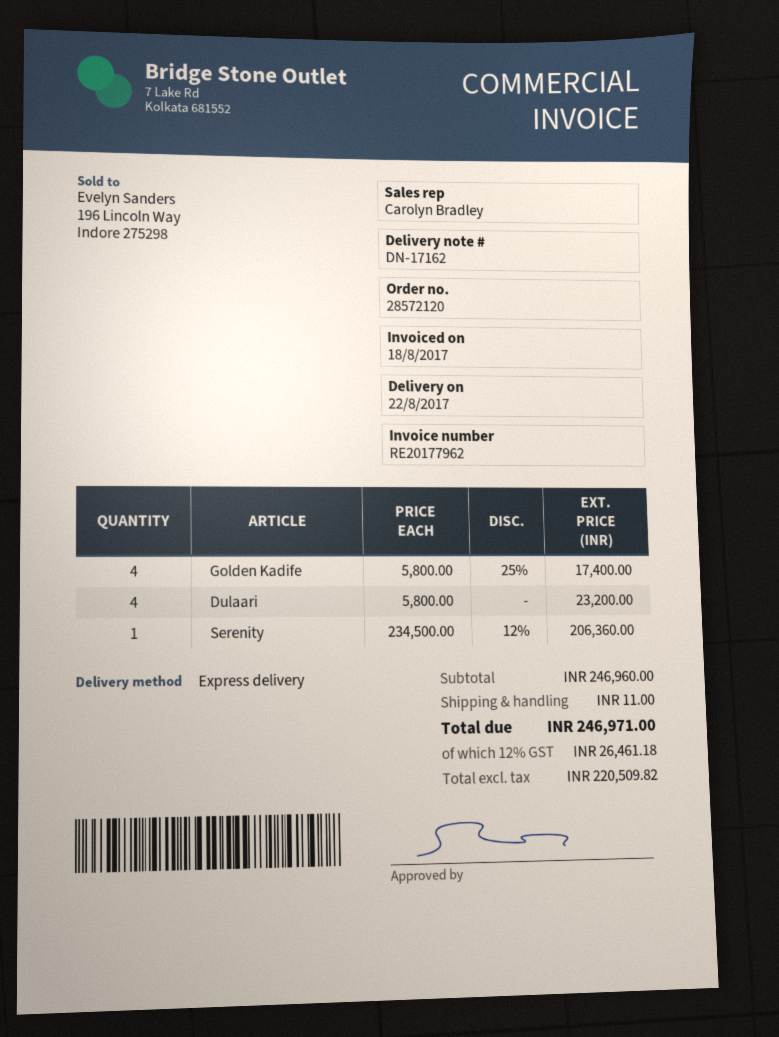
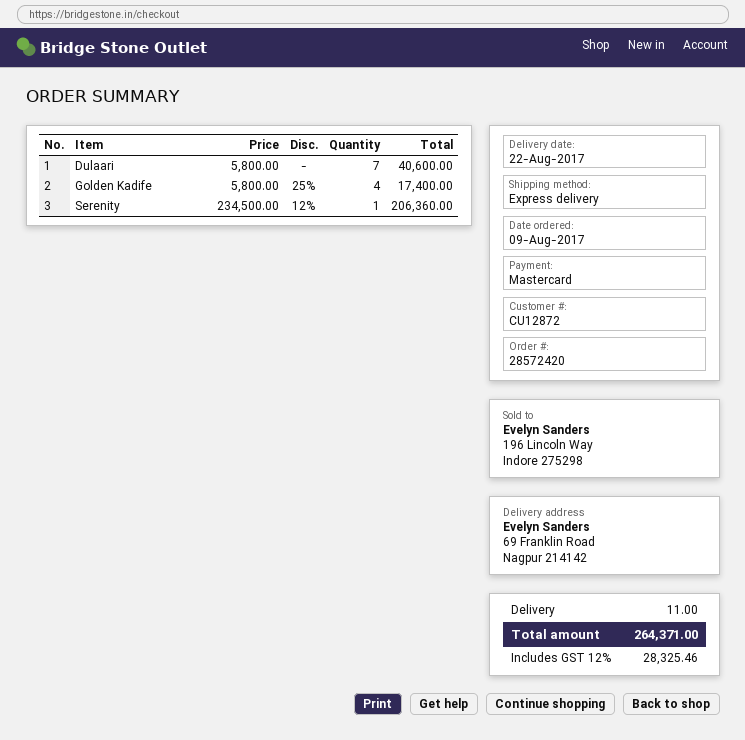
order number: 28572120 -> 28572420
Dulaari: 4 x 5800.00 = 23200.00 -> 7 x 5800.00 = 40600.00
tax: 12% = 26461.18 -> 12% = 28325.46
total: 246971.00 -> 264371.00

